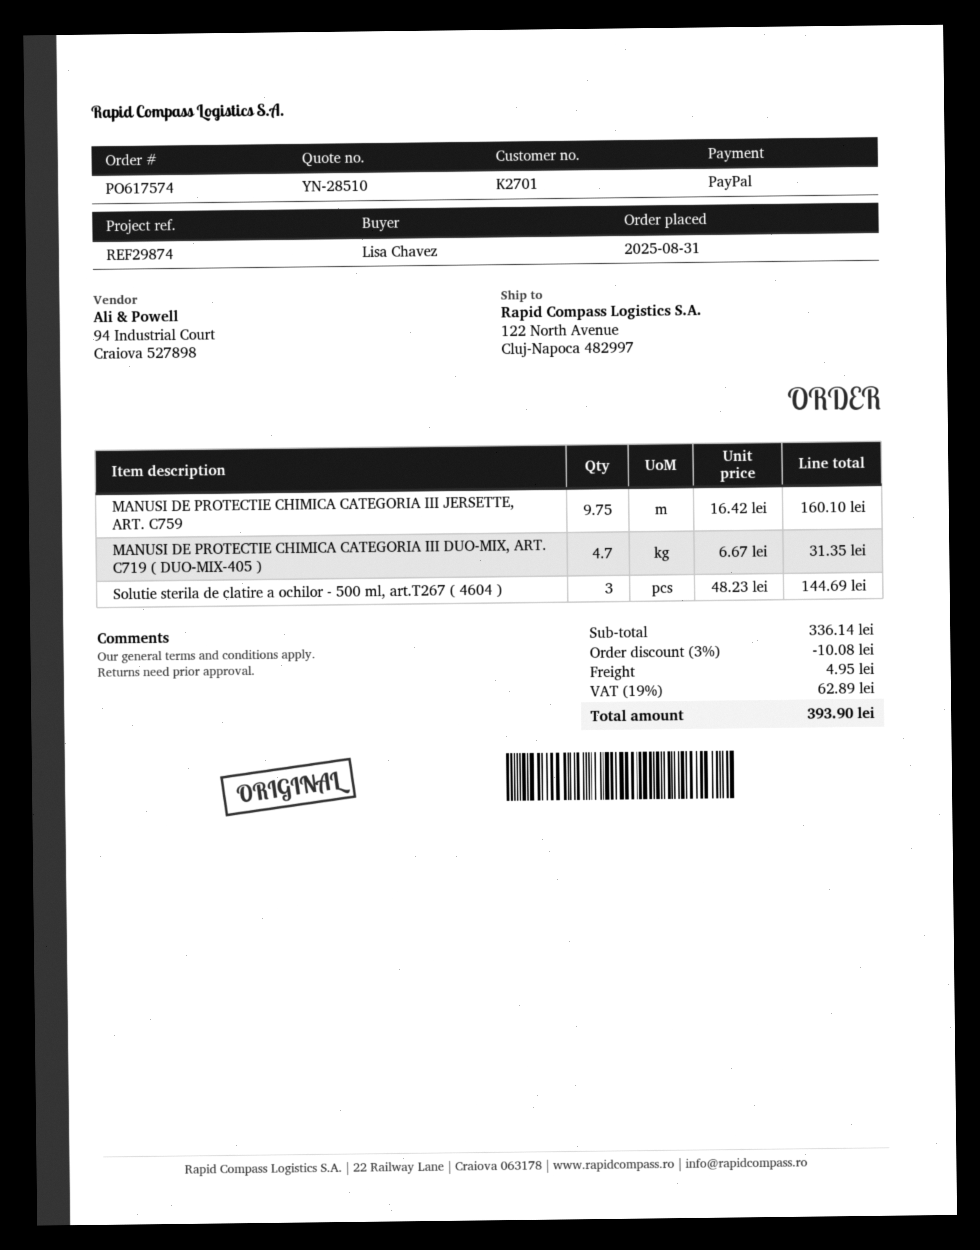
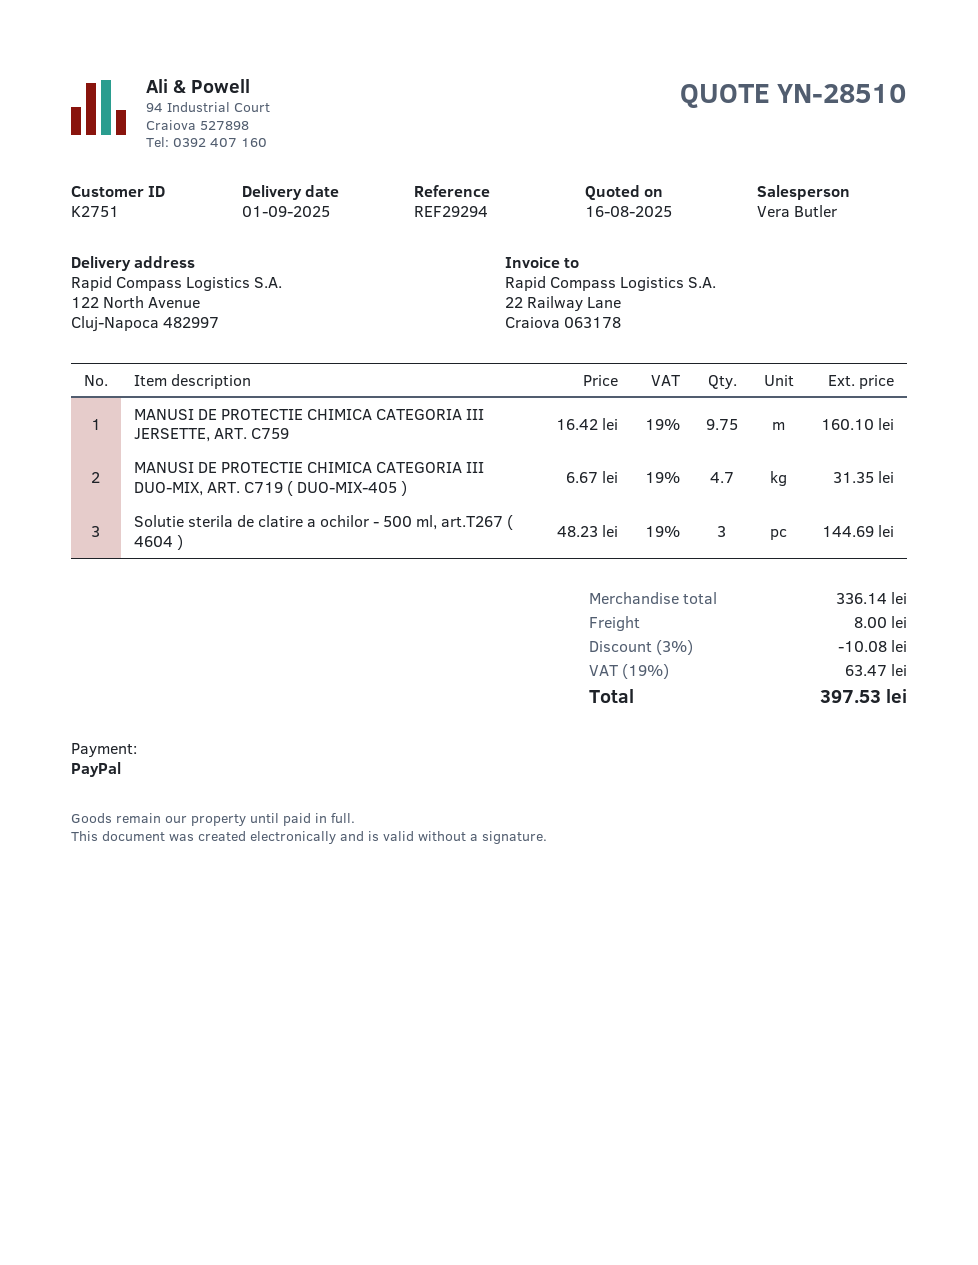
customer number: K2701 -> K2751
reference: REF29874 -> REF29294
shipping: 4.95 -> 8.00
tax: 19% = 62.89 -> 19% = 63.47
total: 393.90 -> 397.53

